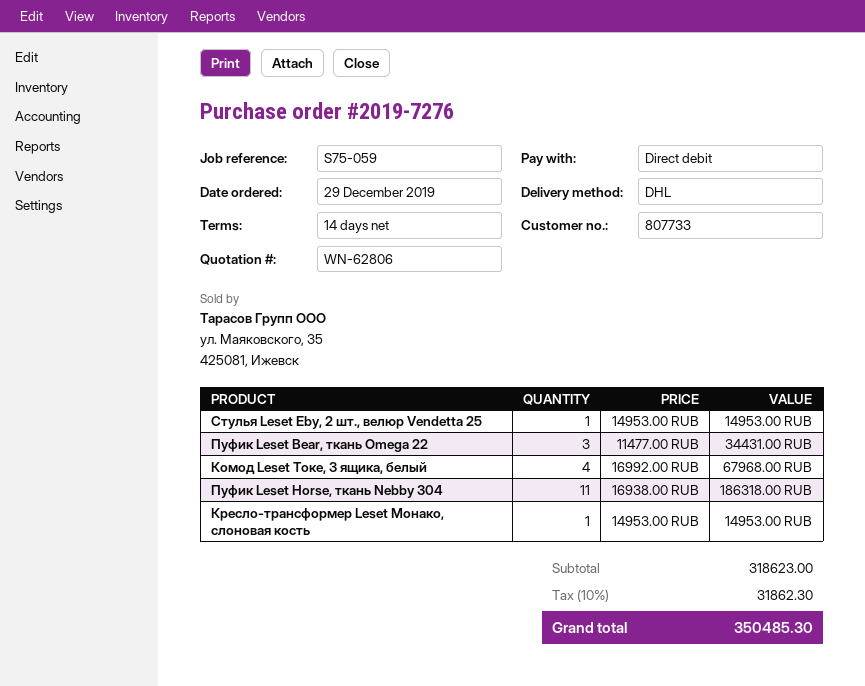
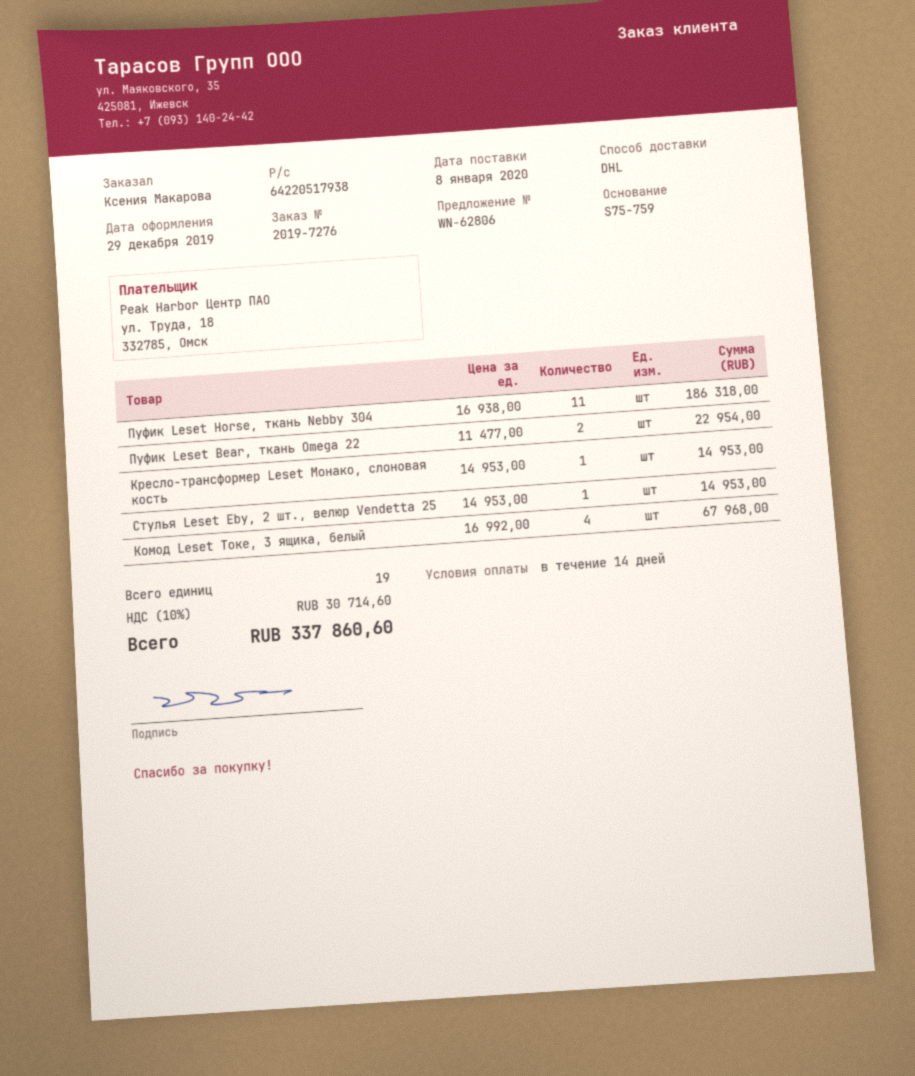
reference: S75-059 -> S75-759
Пуфик Leset Bear, ткань Omega 22: 3 x 11477.00 = 34431.00 -> 2 x 11477.00 = 22954.00
tax: 10% = 31862.30 -> 10% = 30714.60
total: 350485.30 -> 337860.60

